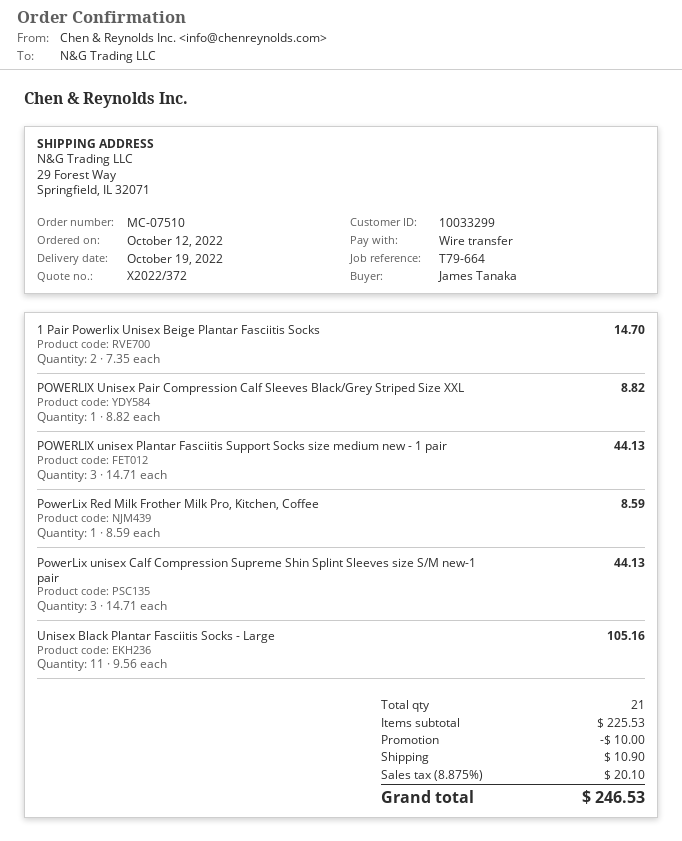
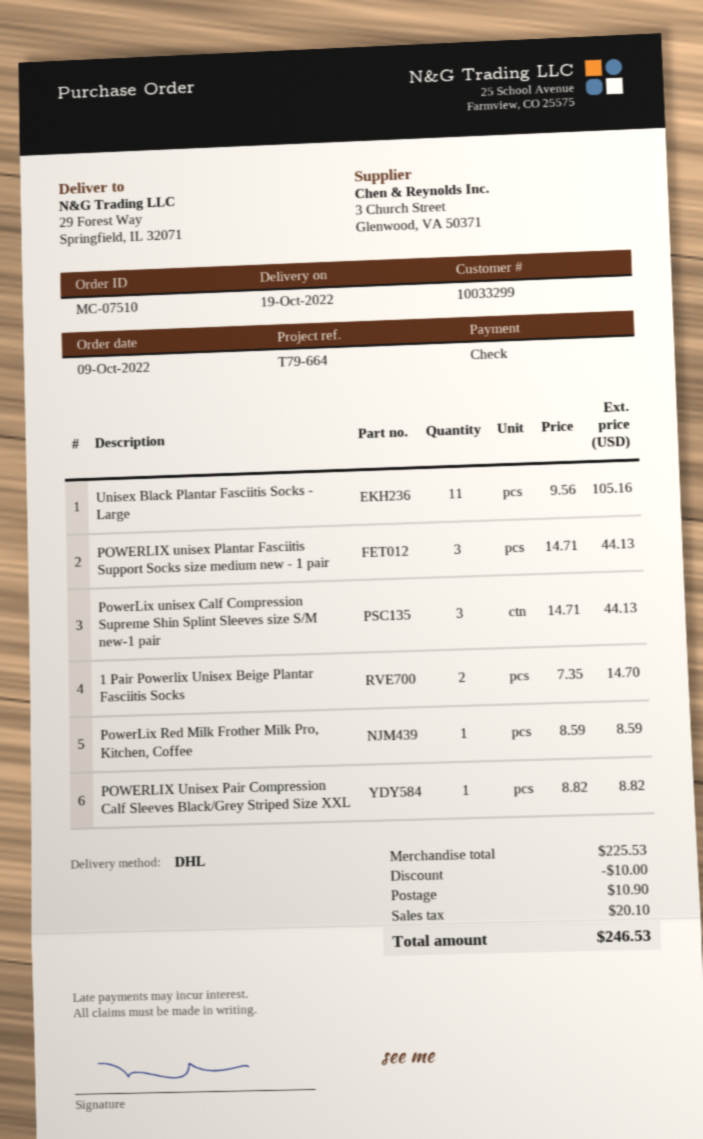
order date: 2022-10-12 -> 2022-10-09
payment method: bank transfer -> cheque

